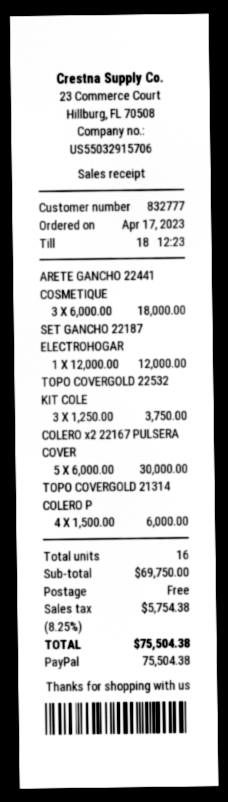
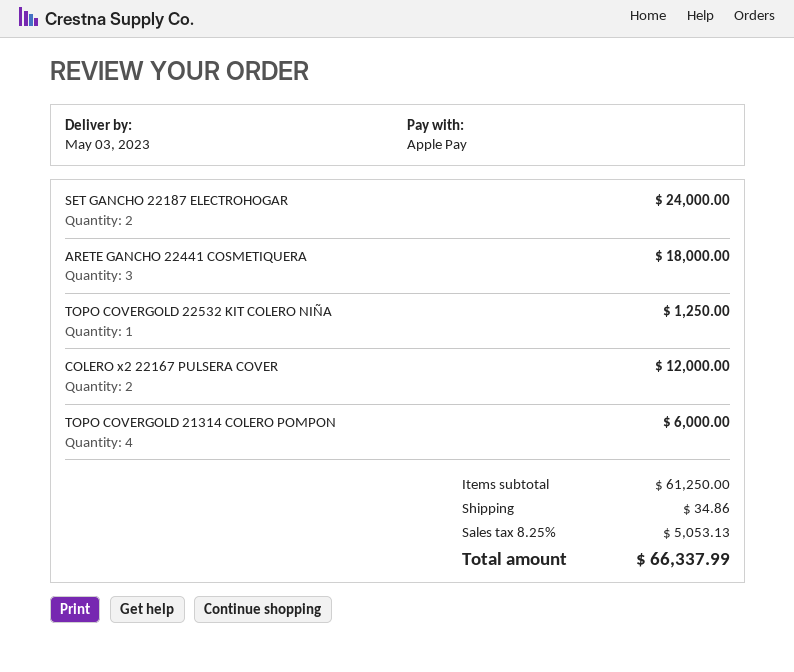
payment method: PayPal -> Apple Pay
SET GANCHO 22187 ELECTROHOGAR: 1 for 12000.00 -> 2 for 24000.00
TOPO COVERGOLD 22532 KIT COLE: 3 for 3750.00 -> 1 for 1250.00
COLERO x2 22167 PULSERA COVER: 5 for 30000.00 -> 2 for 12000.00
subtotal: 69750.00 -> 61250.00
shipping: 0.00 -> 34.86
tax: 8.25% = 5754.38 -> 8.25% = 5053.13
total: 75504.38 -> 66337.99

